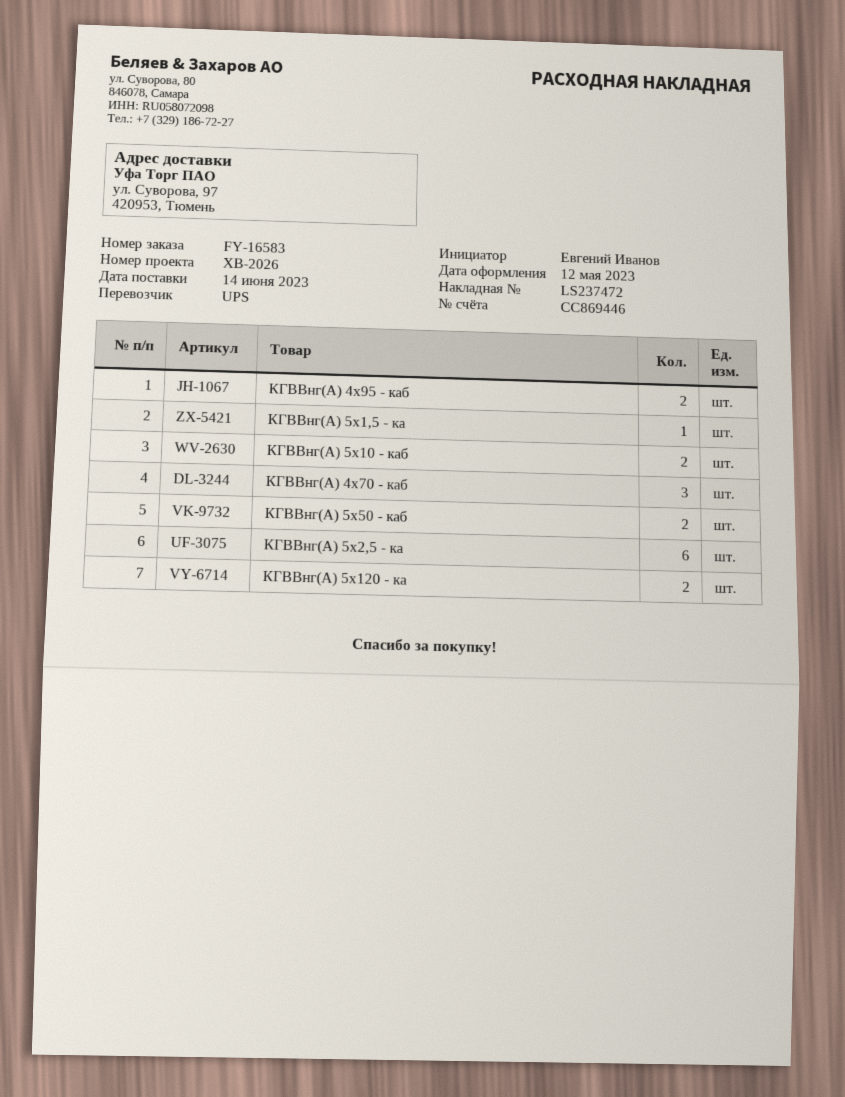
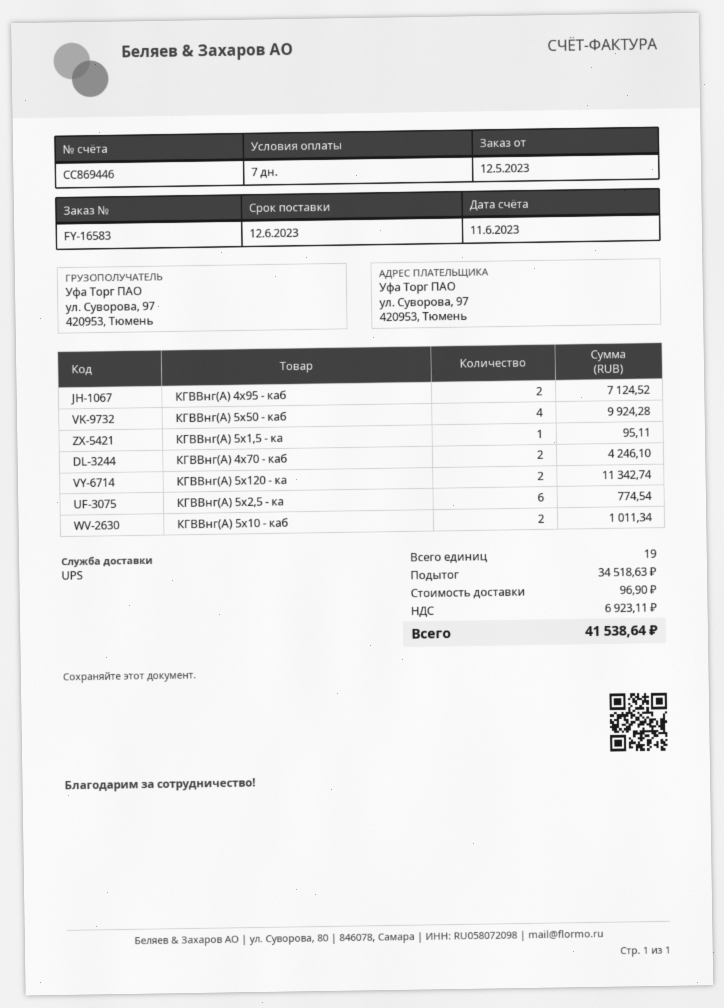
delivery date: 2023-06-14 -> 2023-06-12
КГВВнг(А) 4х70 - каб: 3 -> 2
КГВВнг(А) 5х50 - каб: 2 -> 4

